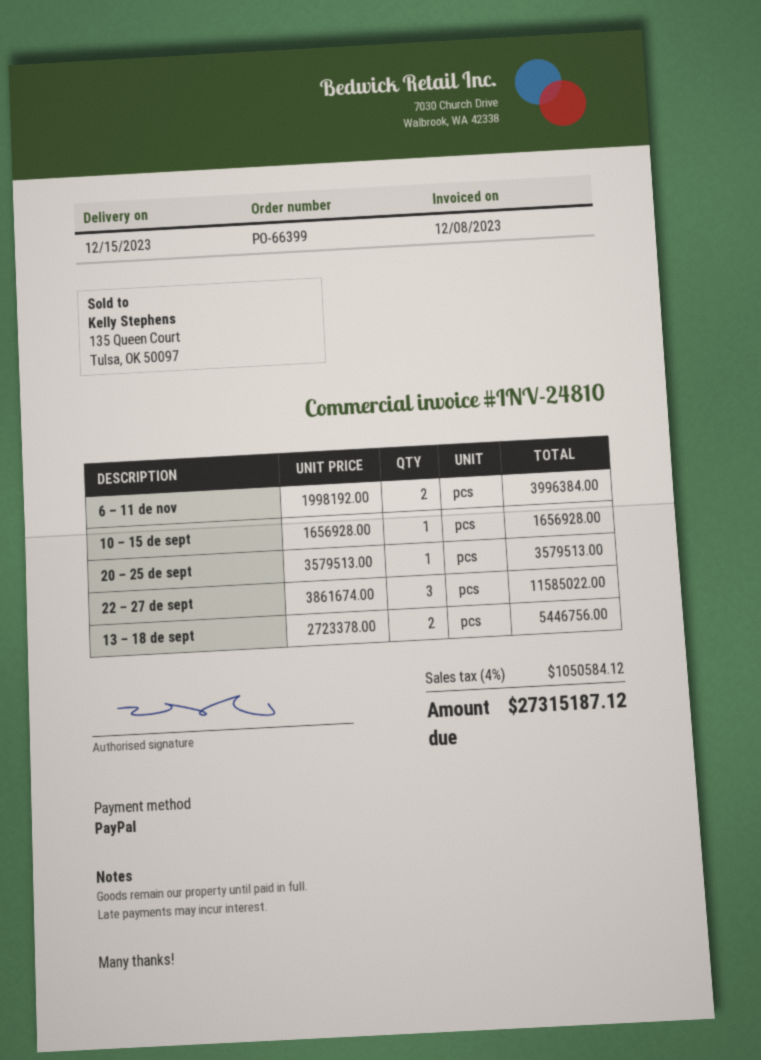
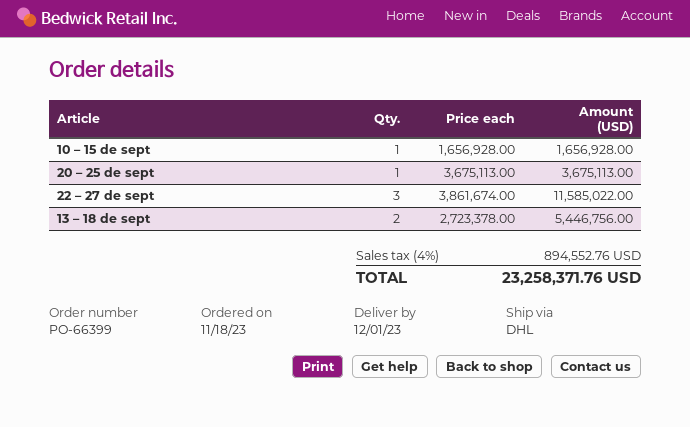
delivery date: 2023-12-15 -> 2023-12-01
6 – 11 de nov: 2 x 1998192.00 = 3996384.00 -> none
20 – 25 de sept: 1 x 3579513.00 = 3579513.00 -> 1 x 3675113.00 = 3675113.00
tax: 4% = 1050584.12 -> 4% = 894552.76
total: 27315187.12 -> 23258371.76

